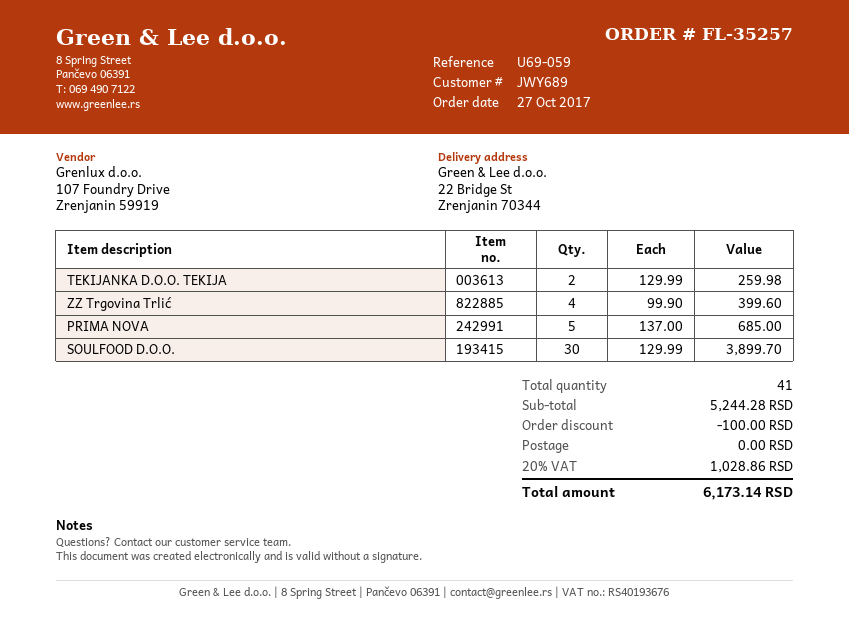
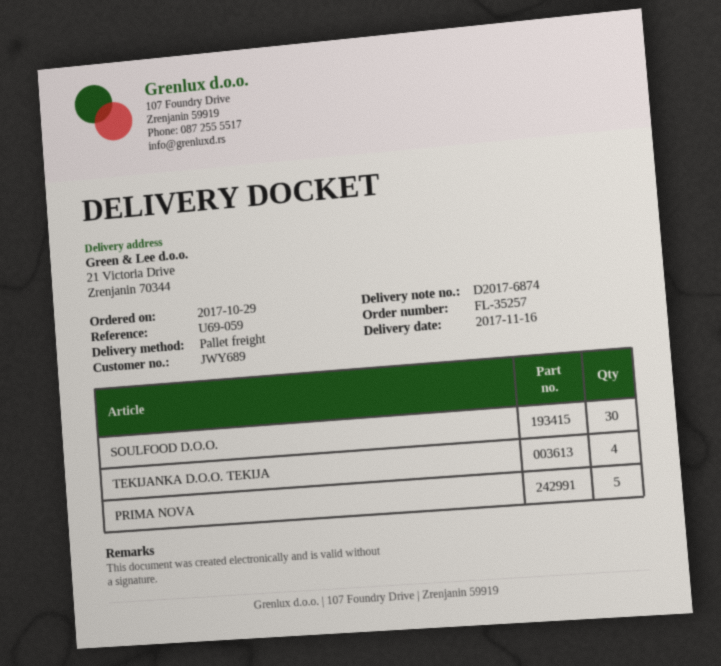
order date: 2017-10-27 -> 2017-10-29
ship to: 22 Bridge St, Zrenjanin 70344 -> 21 Victoria Drive, Zrenjanin 70344
TEKIJANKA D.O.O. TEKIJA: 2 -> 4
ZZ Trgovina Trlić: 4 -> none

